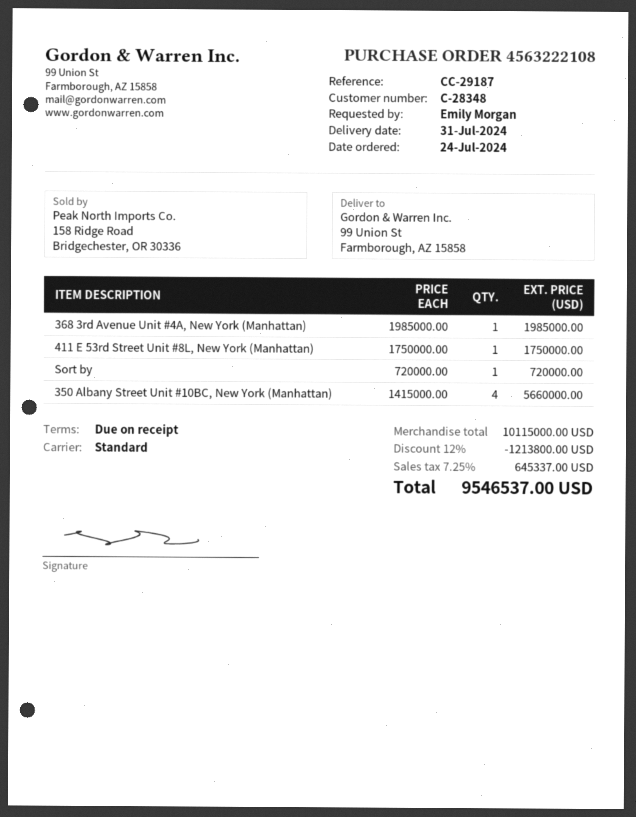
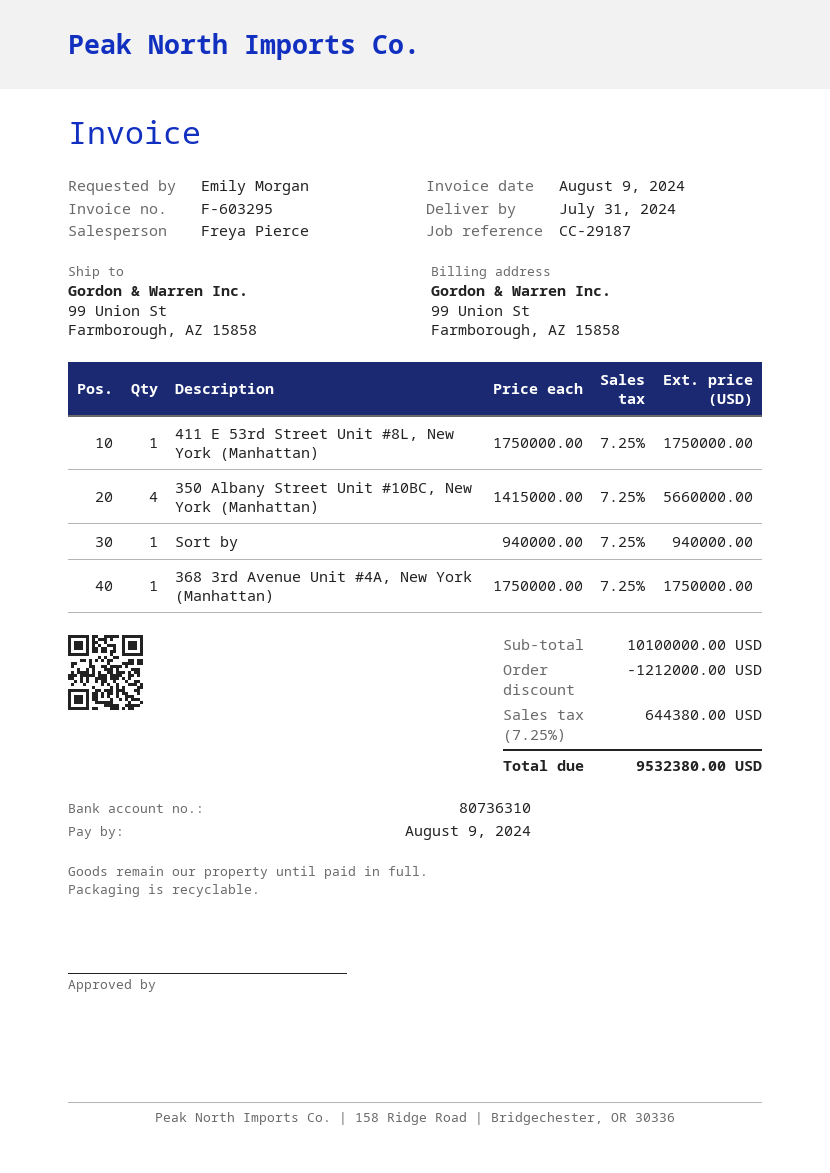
368 3rd Avenue Unit #4A, New York (Manhattan): 1 x 1985000.00 = 1985000.00 -> 1 x 1750000.00 = 1750000.00
Sort by: 1 x 720000.00 = 720000.00 -> 1 x 940000.00 = 940000.00
subtotal: 10115000.00 -> 10100000.00
discount: 1213800.00 -> 1212000.00
tax: 7.25% = 645337.00 -> 7.25% = 644380.00
total: 9546537.00 -> 9532380.00

